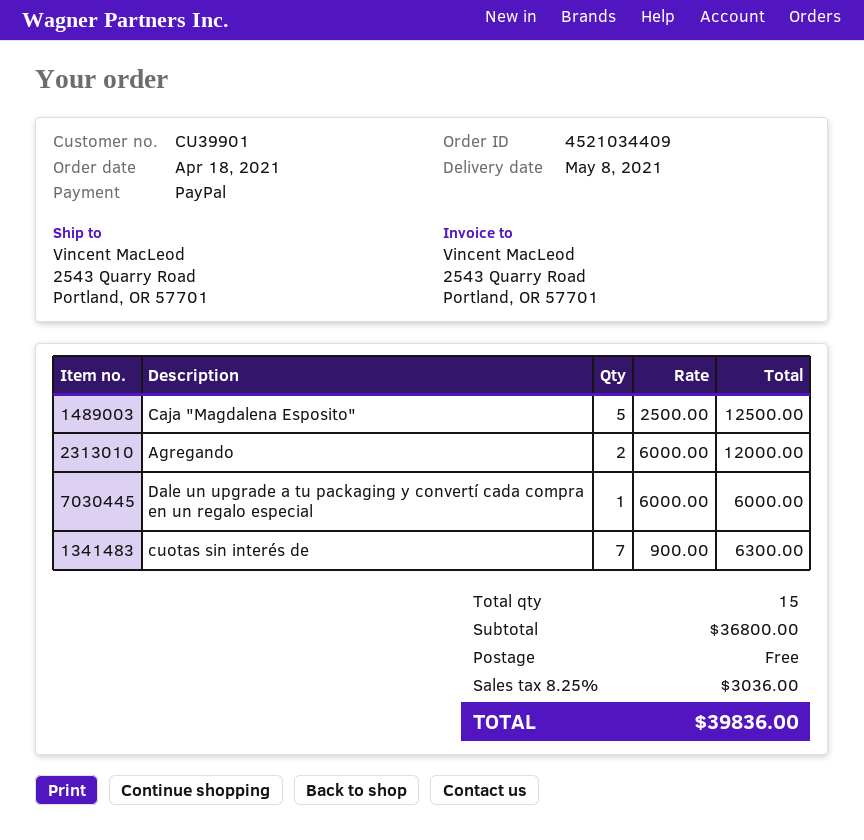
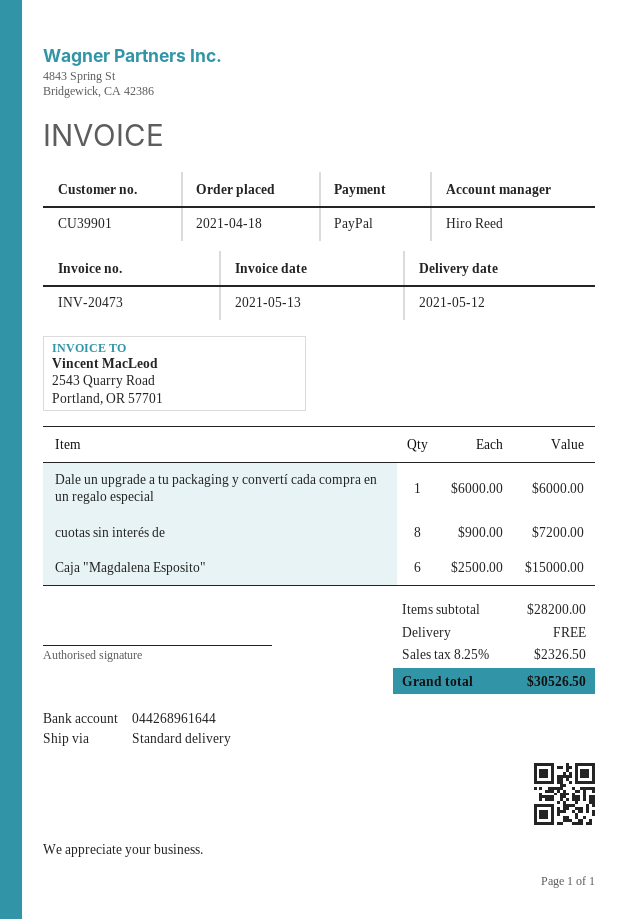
delivery date: 2021-05-08 -> 2021-05-12
Caja "Magdalena Esposito": 5 x 2500.00 = 12500.00 -> 6 x 2500.00 = 15000.00
Agregando: 2 x 6000.00 = 12000.00 -> none
cuotas sin interés de: 7 x 900.00 = 6300.00 -> 8 x 900.00 = 7200.00
subtotal: 36800.00 -> 28200.00
tax: 8.25% = 3036.00 -> 8.25% = 2326.50
total: 39836.00 -> 30526.50

